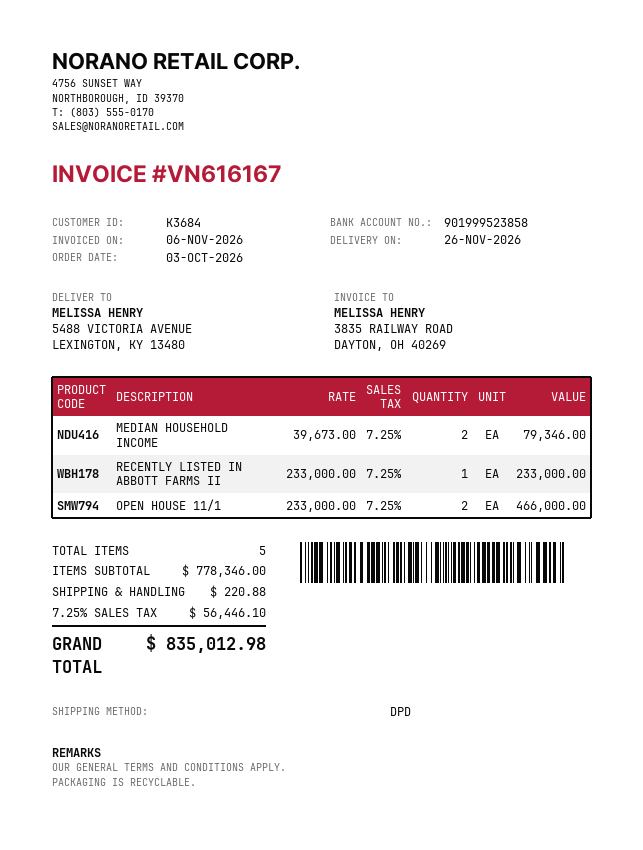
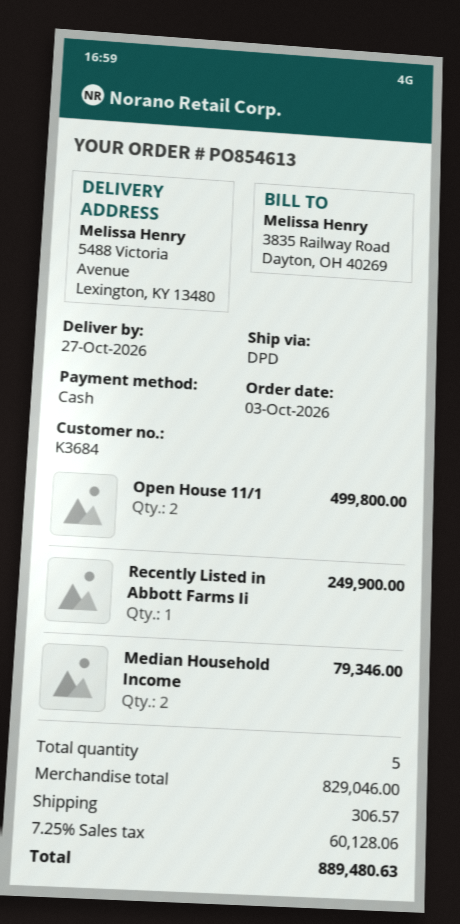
delivery date: 2026-11-26 -> 2026-10-27
RECENTLY LISTED IN ABBOTT FARMS II: 1 for 233000.00 -> 1 for 249900.00
OPEN HOUSE 11/1: 2 for 466000.00 -> 2 for 499800.00
subtotal: 778346.00 -> 829046.00
shipping: 220.88 -> 306.57
tax: 7.25% = 56446.10 -> 7.25% = 60128.06
total: 835012.98 -> 889480.63

